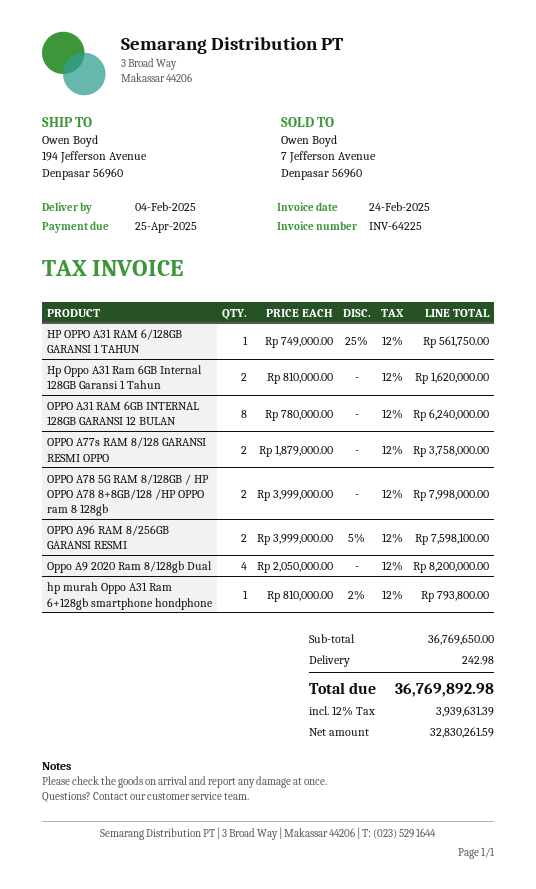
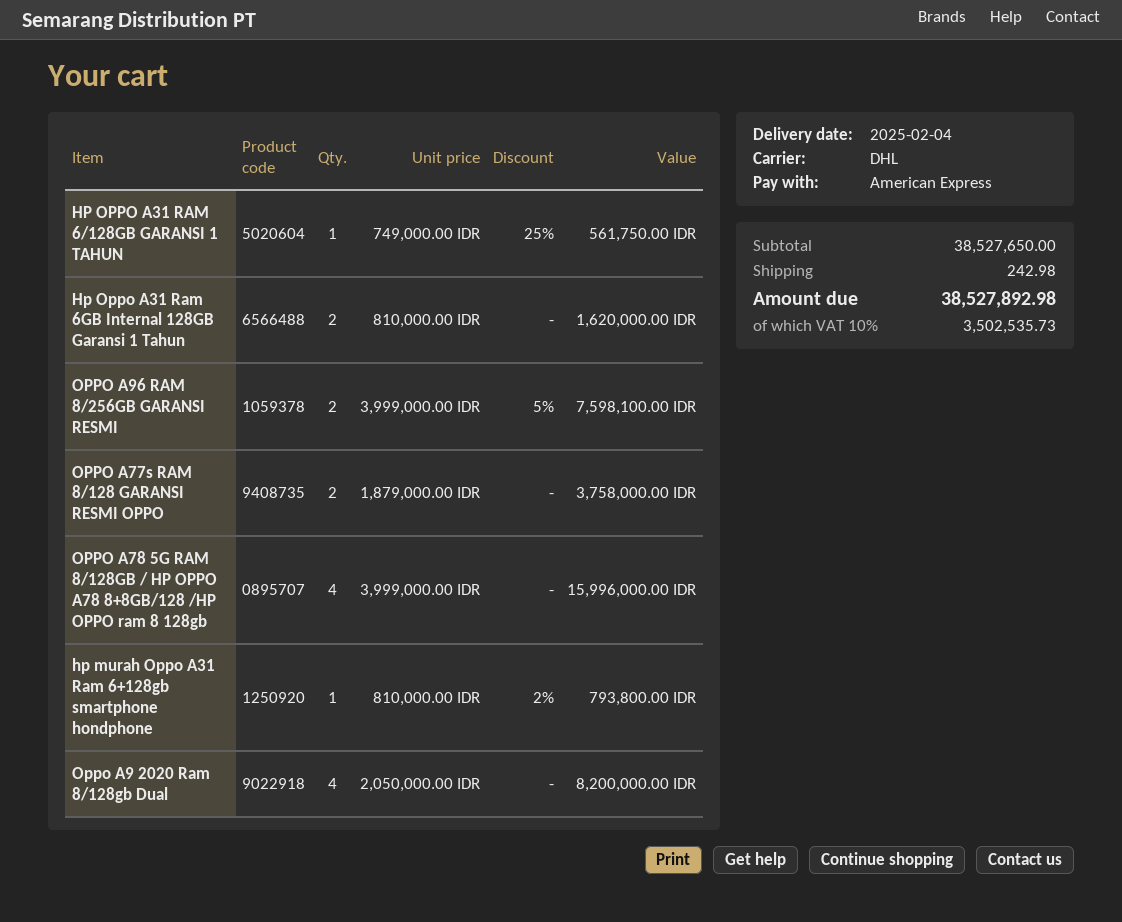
OPPO A31 RAM 6GB INTERNAL 128GB GARANSI 12 BULAN: 8 x 780000.00 = 6240000.00 -> none
OPPO A78 5G RAM 8/128GB / HP OPPO A78 8+8GB/128 /HP OPPO ram 8 128gb: 2 x 3999000.00 = 7998000.00 -> 4 x 3999000.00 = 15996000.00
subtotal: 36769650.00 -> 38527650.00
tax: 12% = 3939631.39 -> 10% = 3502535.73
total: 36769892.98 -> 38527892.98

